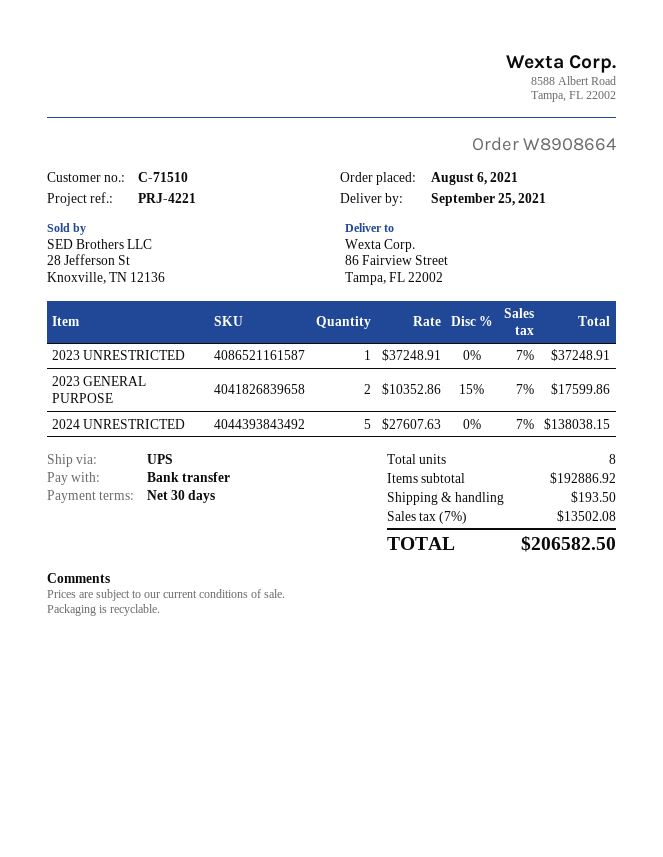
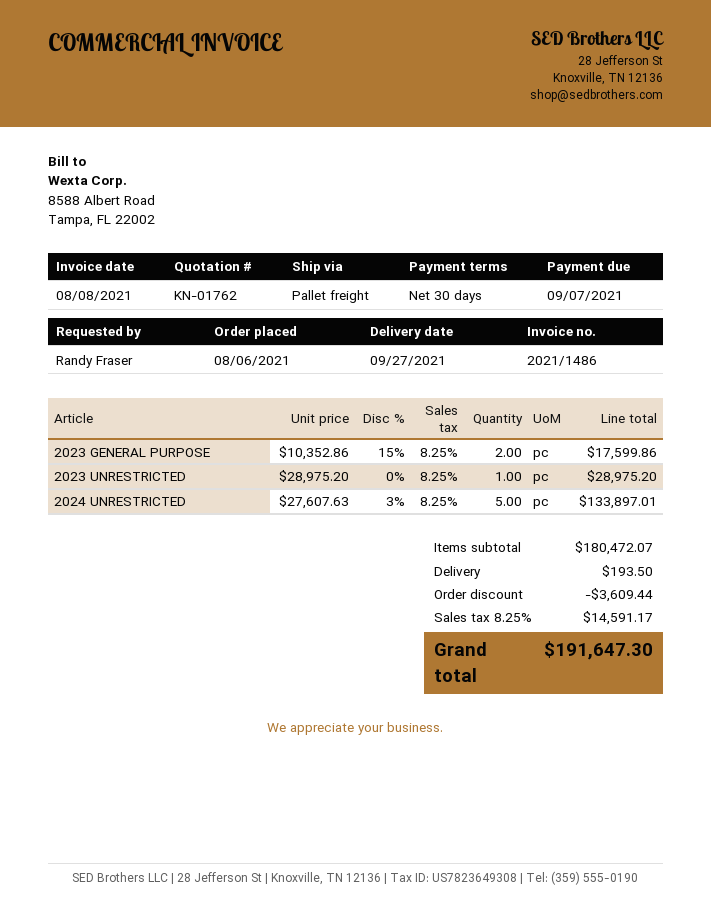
delivery date: 2021-09-25 -> 2021-09-27
shipping method: UPS -> pallet freight
2023 UNRESTRICTED: 1 x 37248.91 = 37248.91 -> 1 x 28975.20 = 28975.20
2024 UNRESTRICTED: 5 x 27607.63 = 138038.15 -> 5 x 27607.63 - 3% = 133897.01
subtotal: 192886.92 -> 180472.07
discount: none -> 3609.44
tax: 7% = 13502.08 -> 8.25% = 14591.17
total: 206582.50 -> 191647.30

